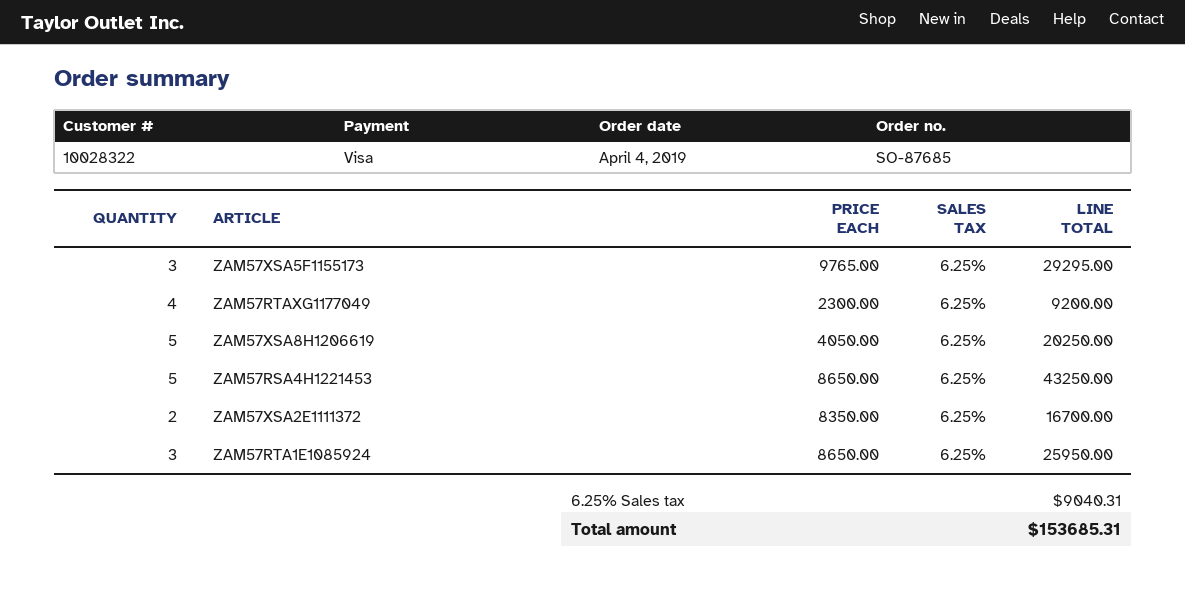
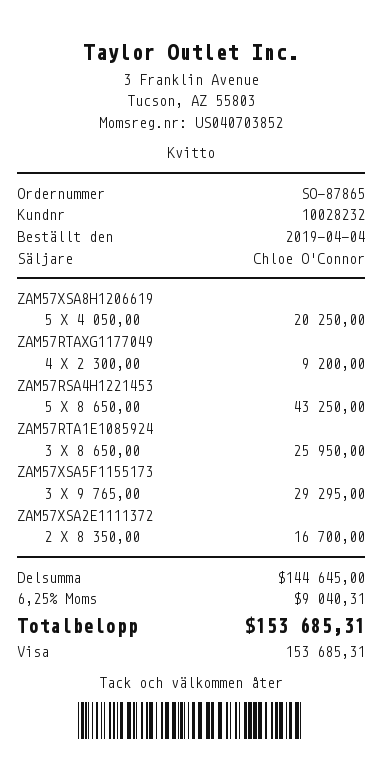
order number: SO-87685 -> SO-87865
customer number: 10028322 -> 10028232

